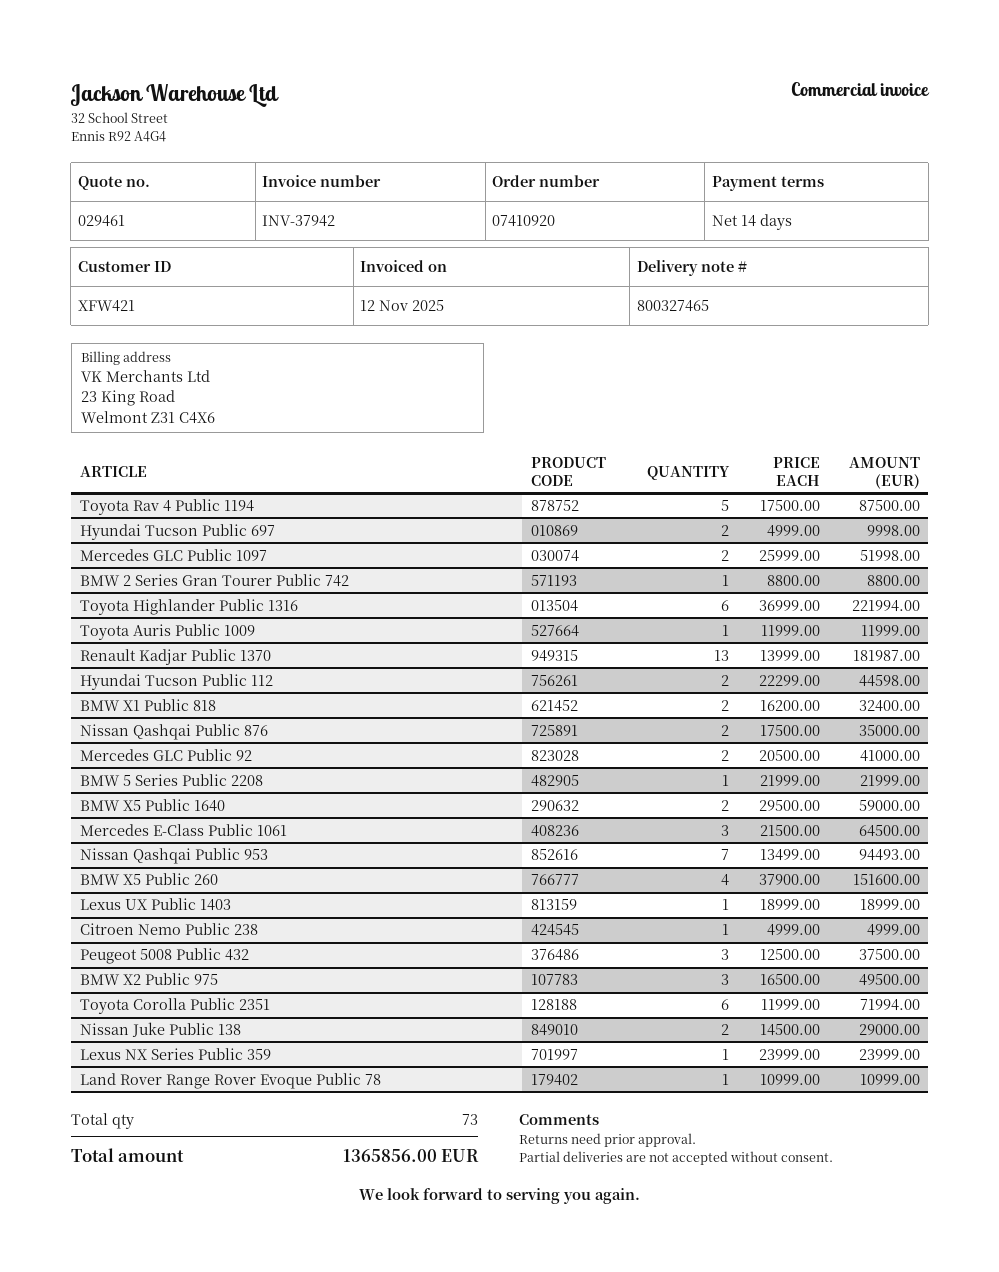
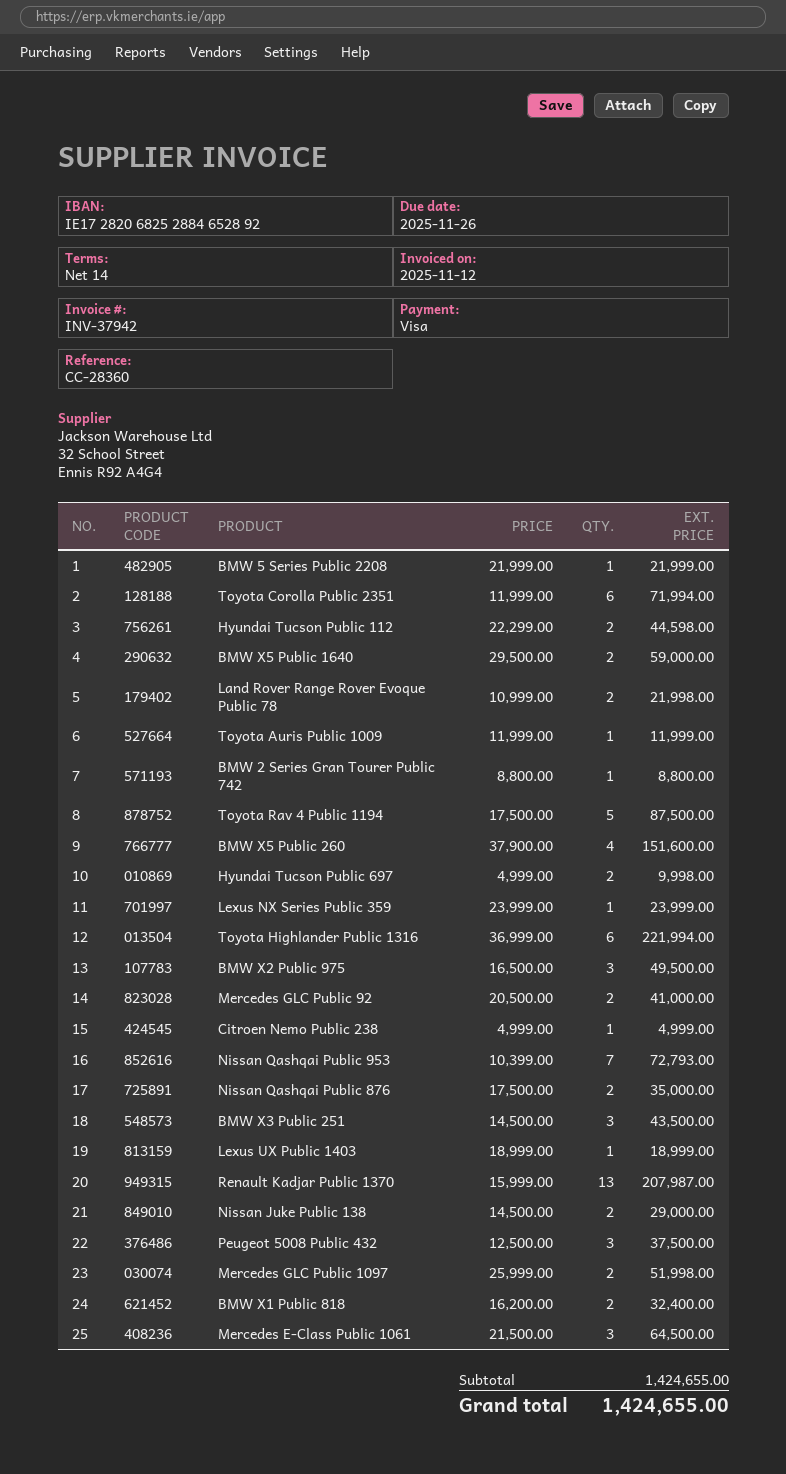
Renault Kadjar Public 1370: 13 x 13999.00 = 181987.00 -> 13 x 15999.00 = 207987.00
Nissan Qashqai Public 953: 7 x 13499.00 = 94493.00 -> 7 x 10399.00 = 72793.00
Land Rover Range Rover Evoque Public 78: 1 x 10999.00 = 10999.00 -> 2 x 10999.00 = 21998.00
BMW X3 Public 251: none -> 3 x 14500.00 = 43500.00
total: 1365856.00 -> 1424655.00

